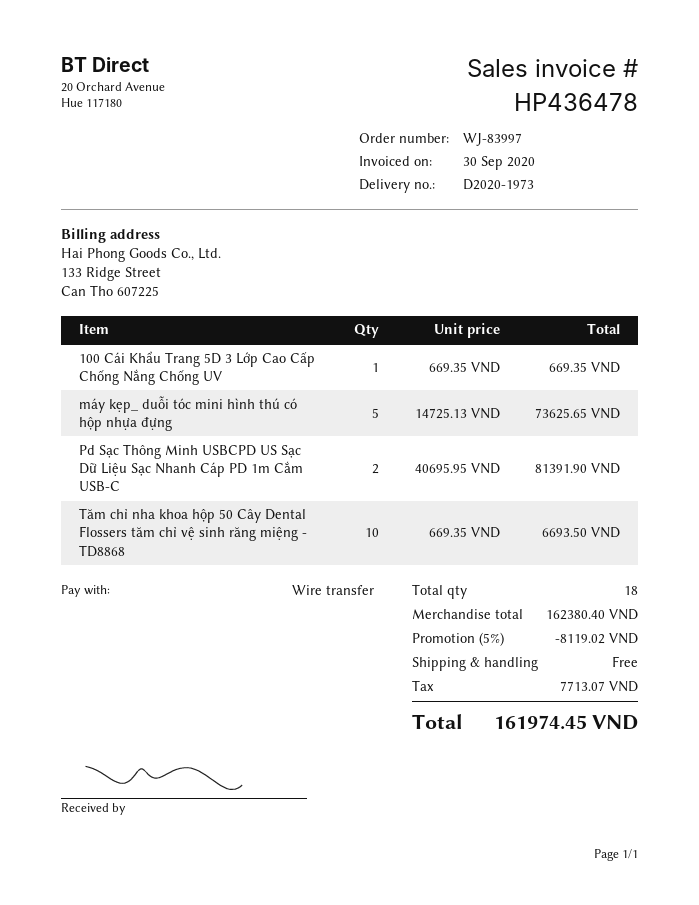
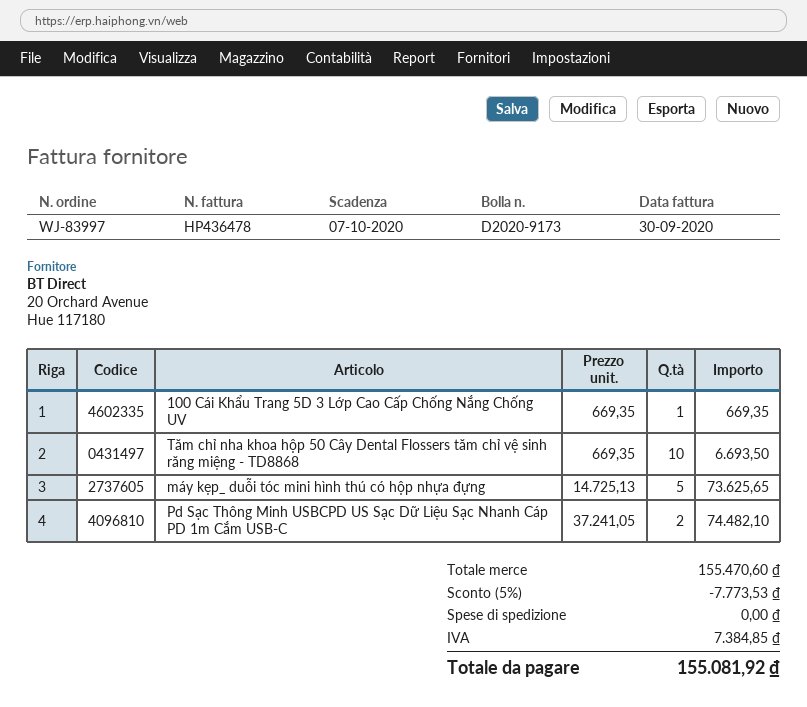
delivery note number: D2020-1973 -> D2020-9173
Pd Sạc Thông Minh USBCPD US Sạc Dữ Liệu Sạc Nhanh Cáp PD 1m Cắm USB-C: 2 x 40695.95 = 81391.90 -> 2 x 37241.05 = 74482.10
subtotal: 162380.40 -> 155470.60
discount: 5% = 8119.02 -> 5% = 7773.53
tax: 7713.07 -> 7384.85
total: 161974.45 -> 155081.92

